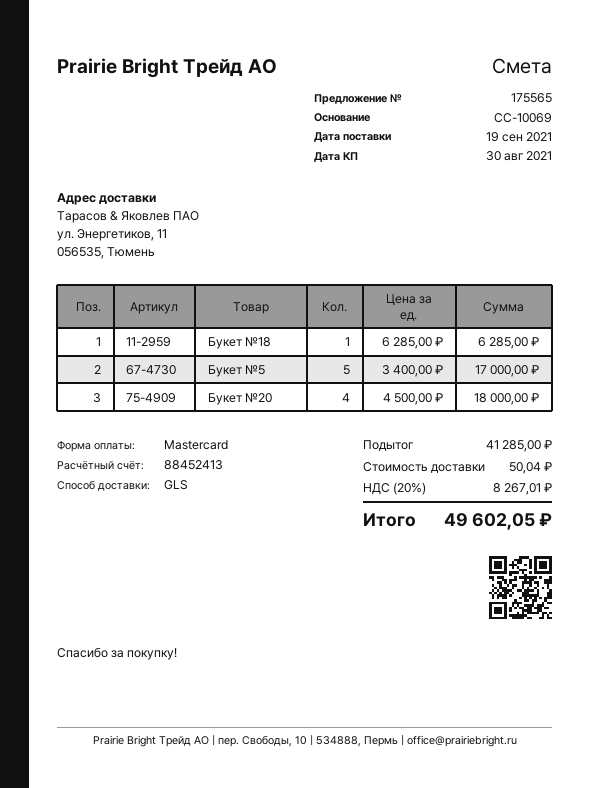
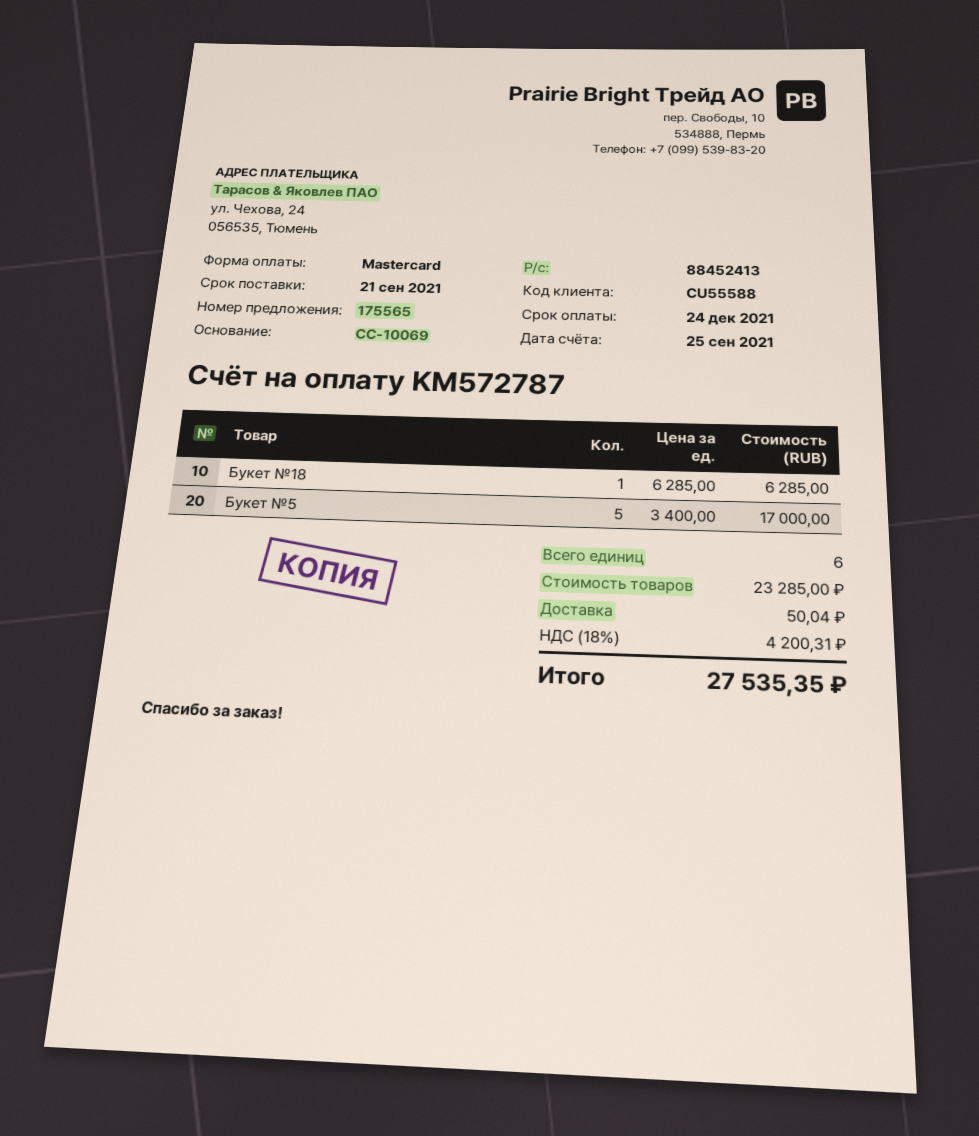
delivery date: 2021-09-19 -> 2021-09-21
Букет №20: 4 x 4500.00 = 18000.00 -> none
subtotal: 41285.00 -> 23285.00
tax: 20% = 8267.01 -> 18% = 4200.31
total: 49602.05 -> 27535.35

